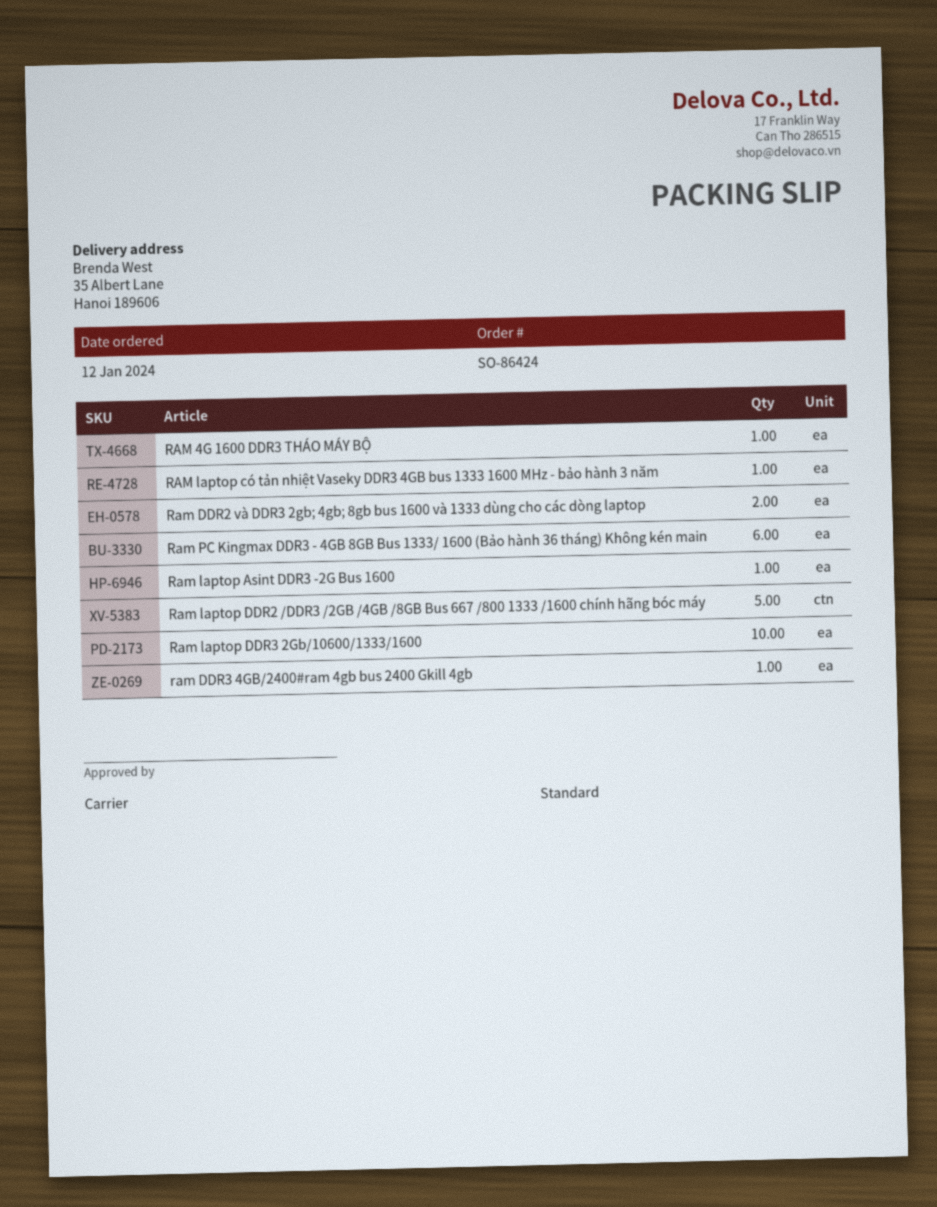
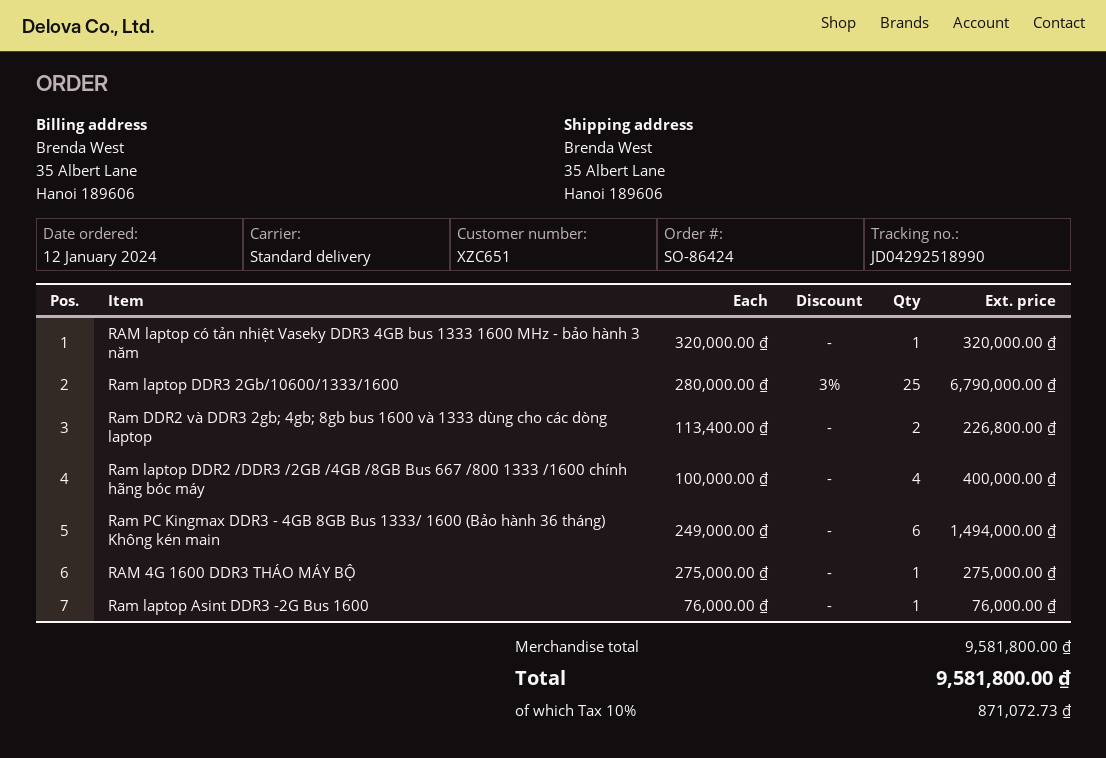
Ram laptop DDR2 /DDR3 /2GB /4GB /8GB Bus 667 /800 1333 /1600 chính hãng bóc máy: 5 -> 4
Ram laptop DDR3 2Gb/10600/1333/1600: 10 -> 25
ram DDR3 4GB/2400#ram 4gb bus 2400 Gkill 4gb: 1 -> none

